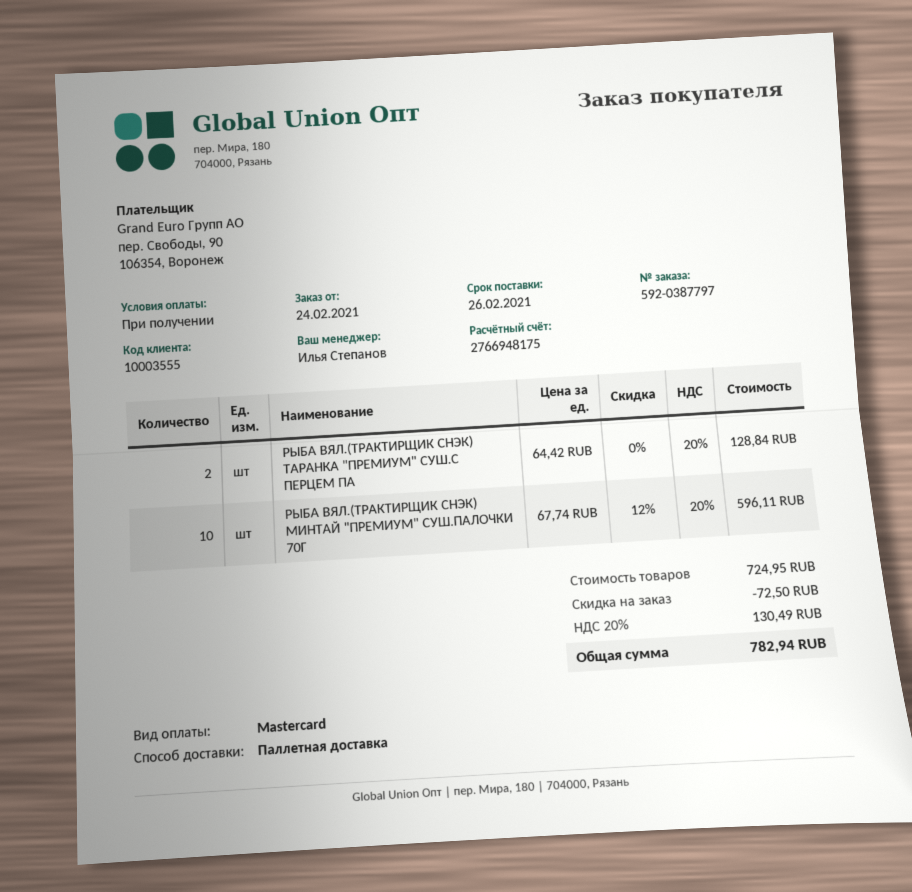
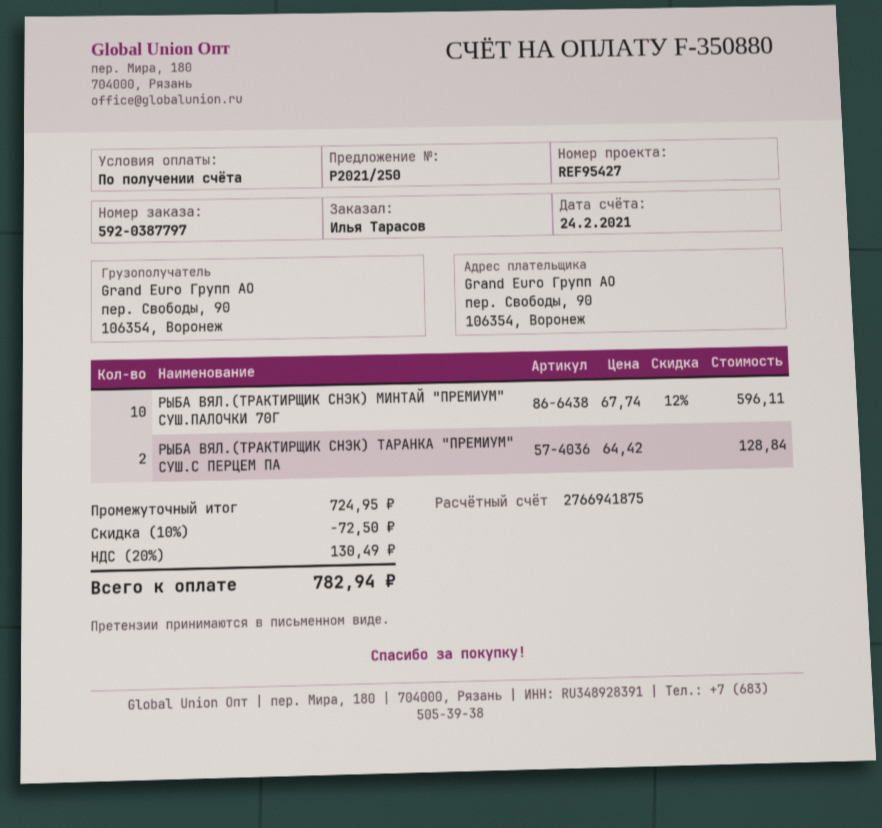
bank account: 2766948175 -> 2766941875

